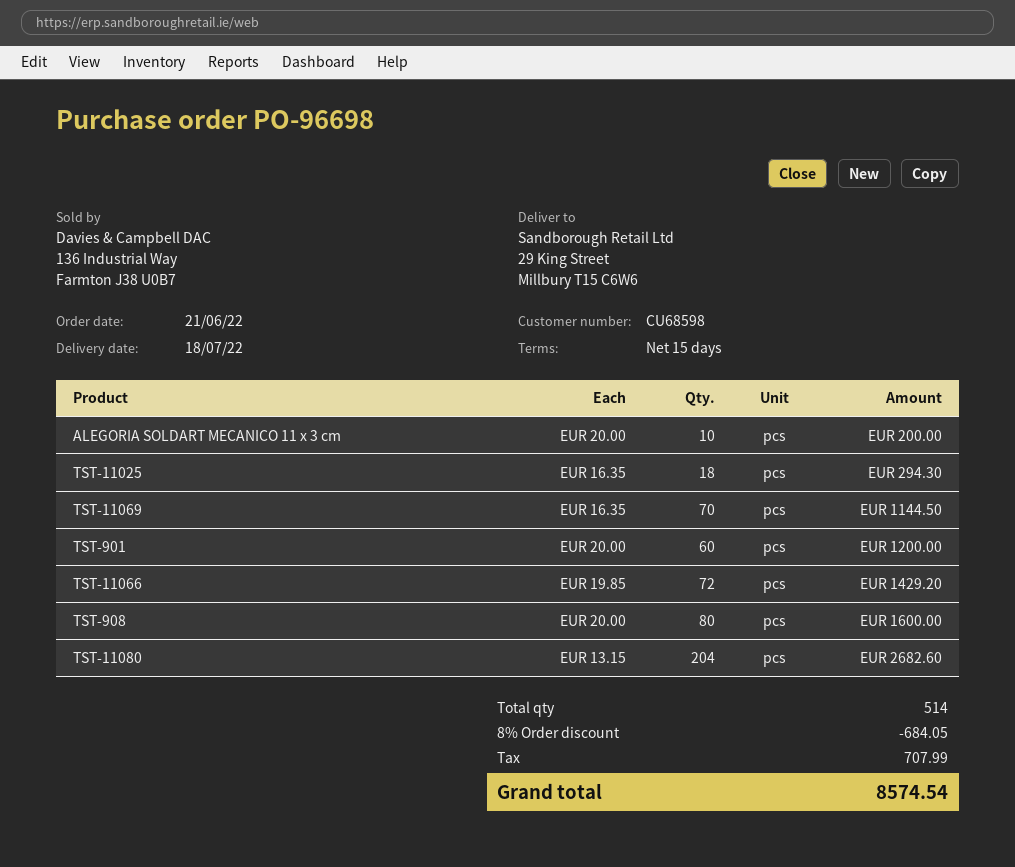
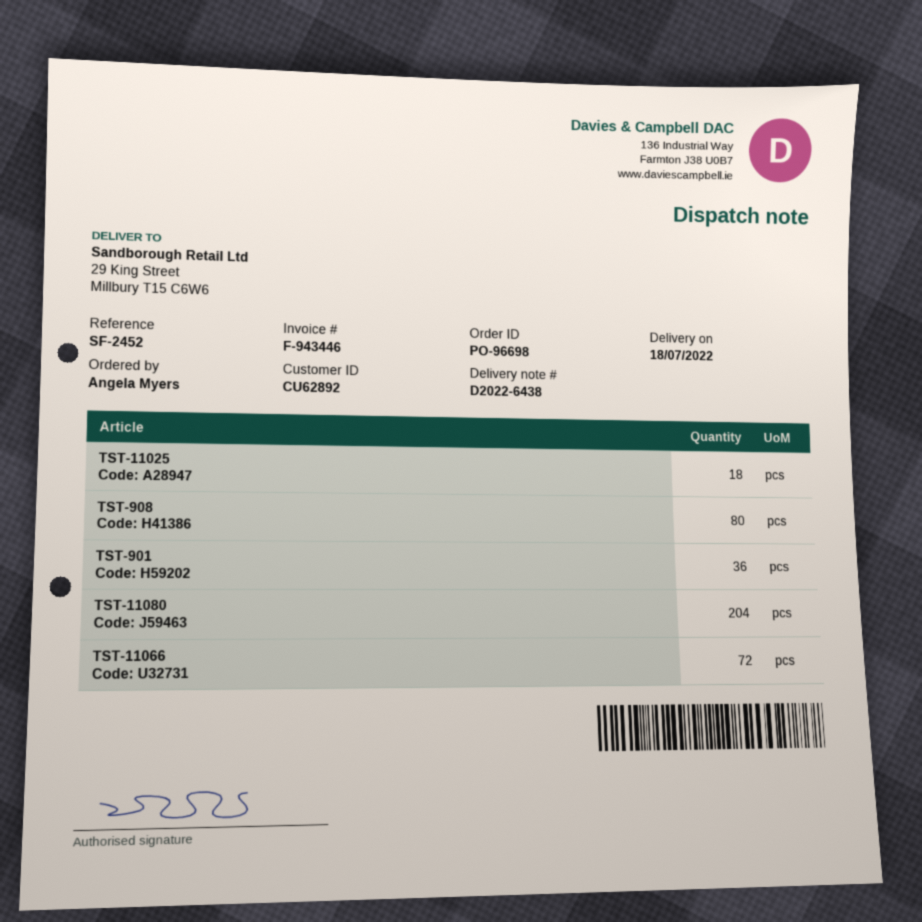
customer number: CU68598 -> CU62892
ALEGORIA SOLDART MECANICO 11 x 3 cm: 10 -> none
TST-11069: 70 -> none
TST-901: 60 -> 36

